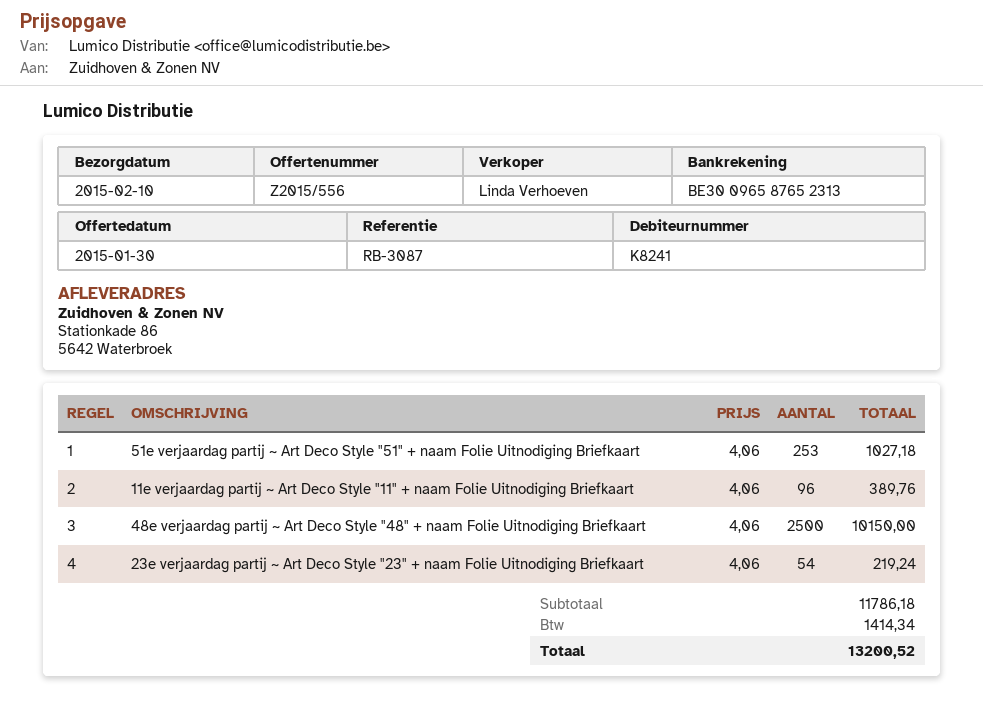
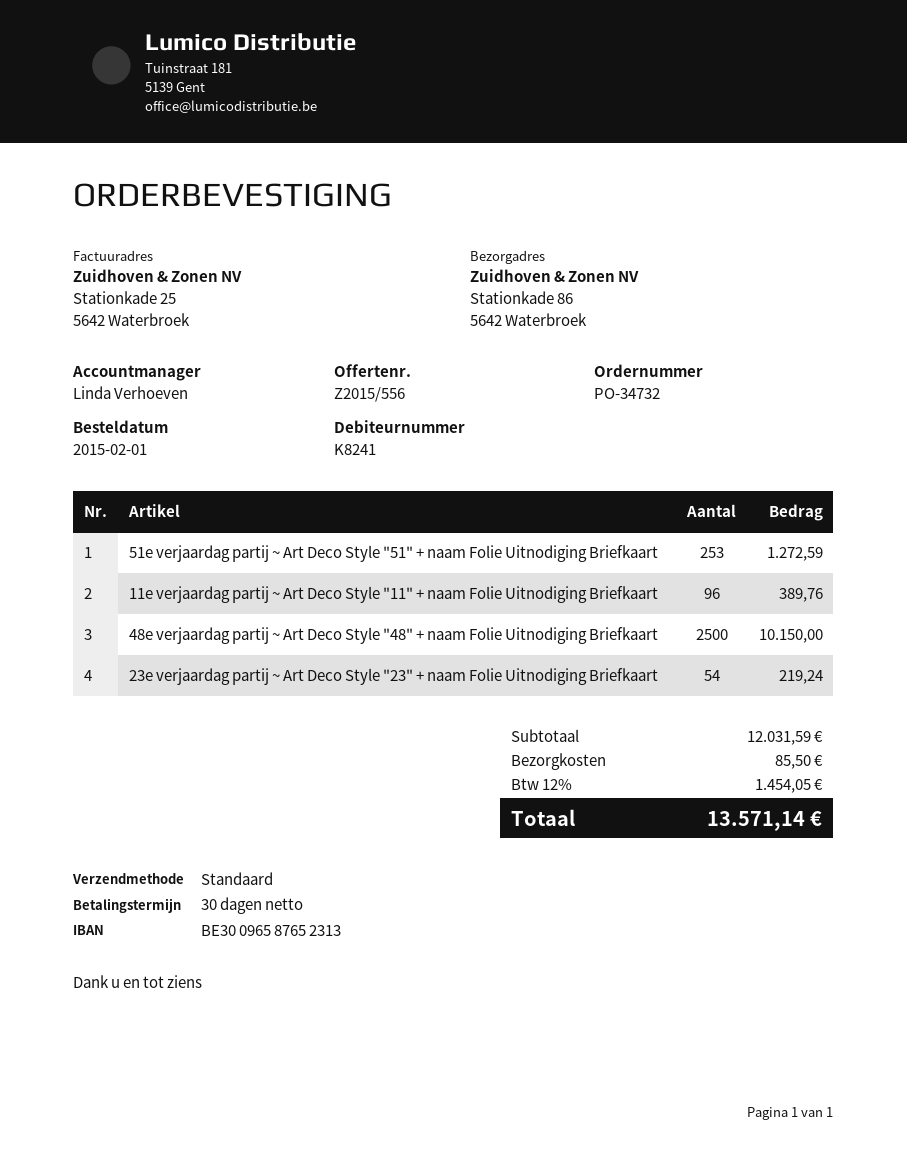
51e verjaardag partij ~ Art Deco Style "51" + naam Folie Uitnodiging Briefkaart: 253 for 1027.18 -> 253 for 1272.59
subtotal: 11786.18 -> 12031.59
shipping: none -> 85.50
tax: 1414.34 -> 1454.05
total: 13200.52 -> 13571.14

